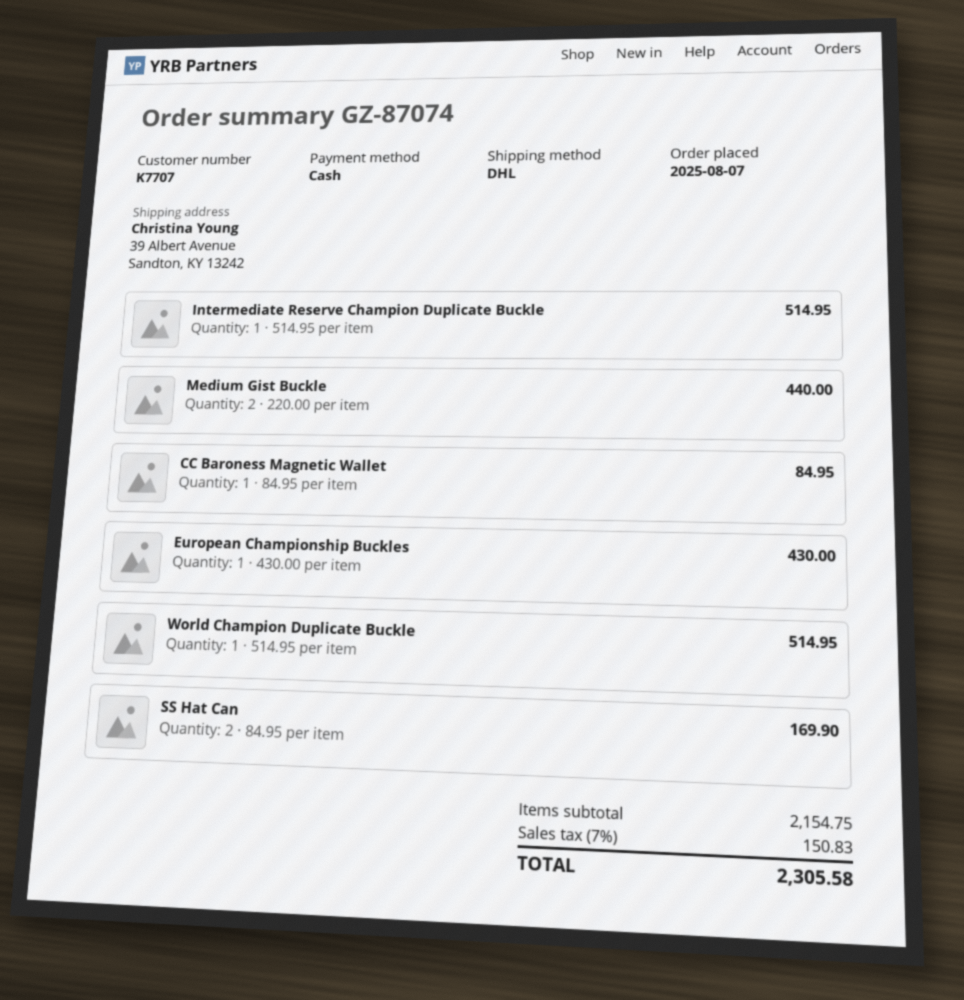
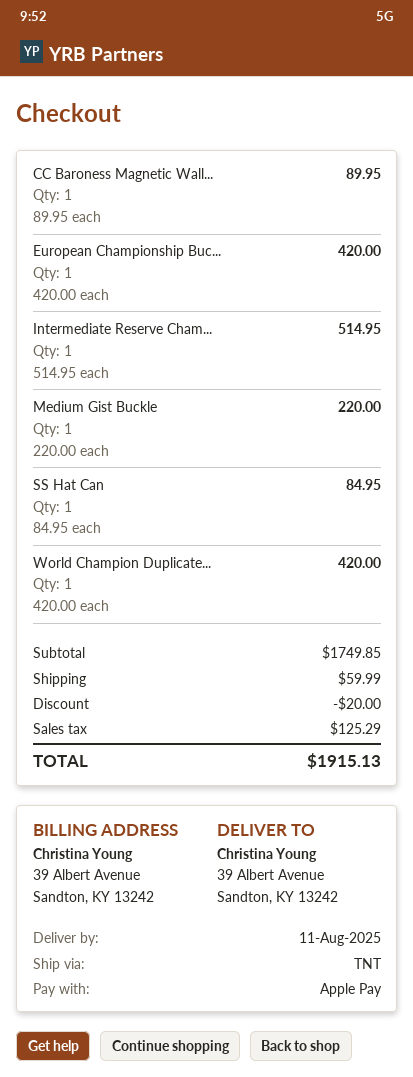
payment method: cash -> Apple Pay
shipping method: DHL -> TNT
Medium Gist Buckle: 2 x 220.00 = 440.00 -> 1 x 220.00 = 220.00
CC Baroness Magnetic Wallet: 1 x 84.95 = 84.95 -> 1 x 89.95 = 89.95
European Championship Buckles: 1 x 430.00 = 430.00 -> 1 x 420.00 = 420.00
World Champion Duplicate Buckle: 1 x 514.95 = 514.95 -> 1 x 420.00 = 420.00
SS Hat Can: 2 x 84.95 = 169.90 -> 1 x 84.95 = 84.95
subtotal: 2154.75 -> 1749.85
discount: none -> 20.00
shipping: none -> 59.99
tax: 150.83 -> 125.29
total: 2305.58 -> 1915.13

